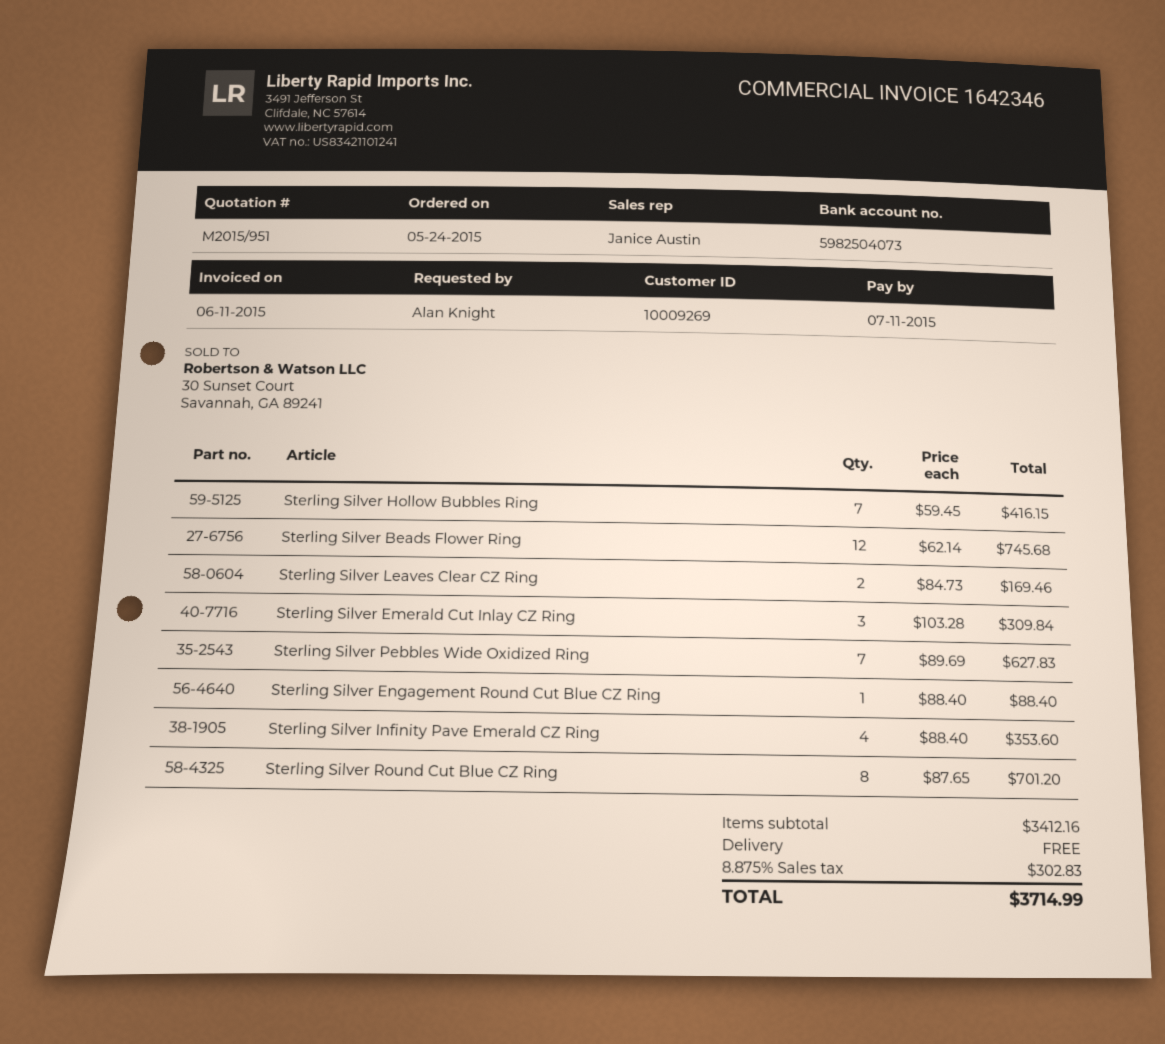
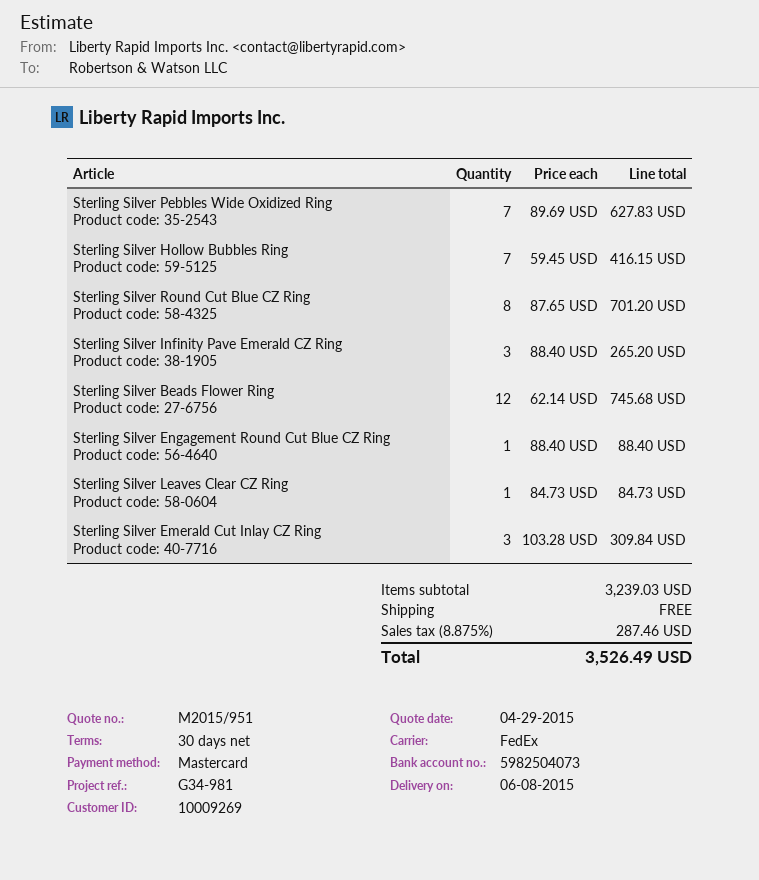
Sterling Silver Leaves Clear CZ Ring: 2 x 84.73 = 169.46 -> 1 x 84.73 = 84.73
Sterling Silver Infinity Pave Emerald CZ Ring: 4 x 88.40 = 353.60 -> 3 x 88.40 = 265.20
subtotal: 3412.16 -> 3239.03
tax: 8.875% = 302.83 -> 8.875% = 287.46
total: 3714.99 -> 3526.49

